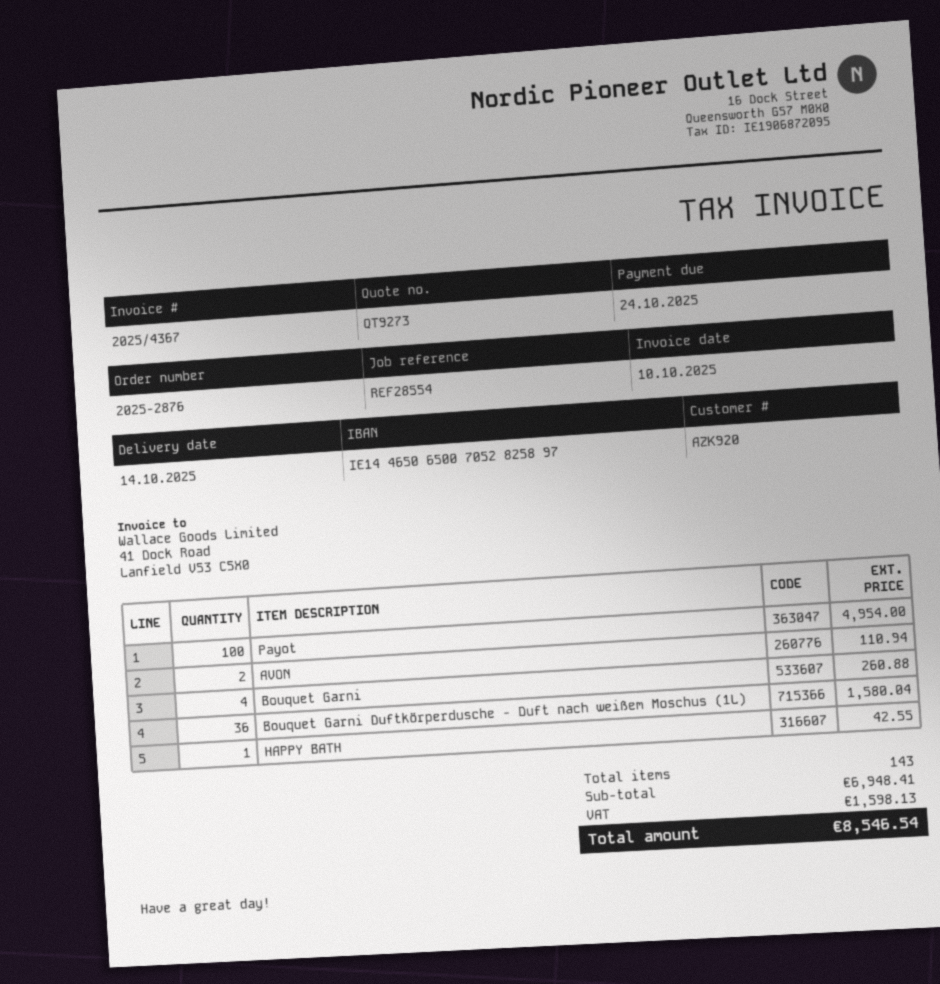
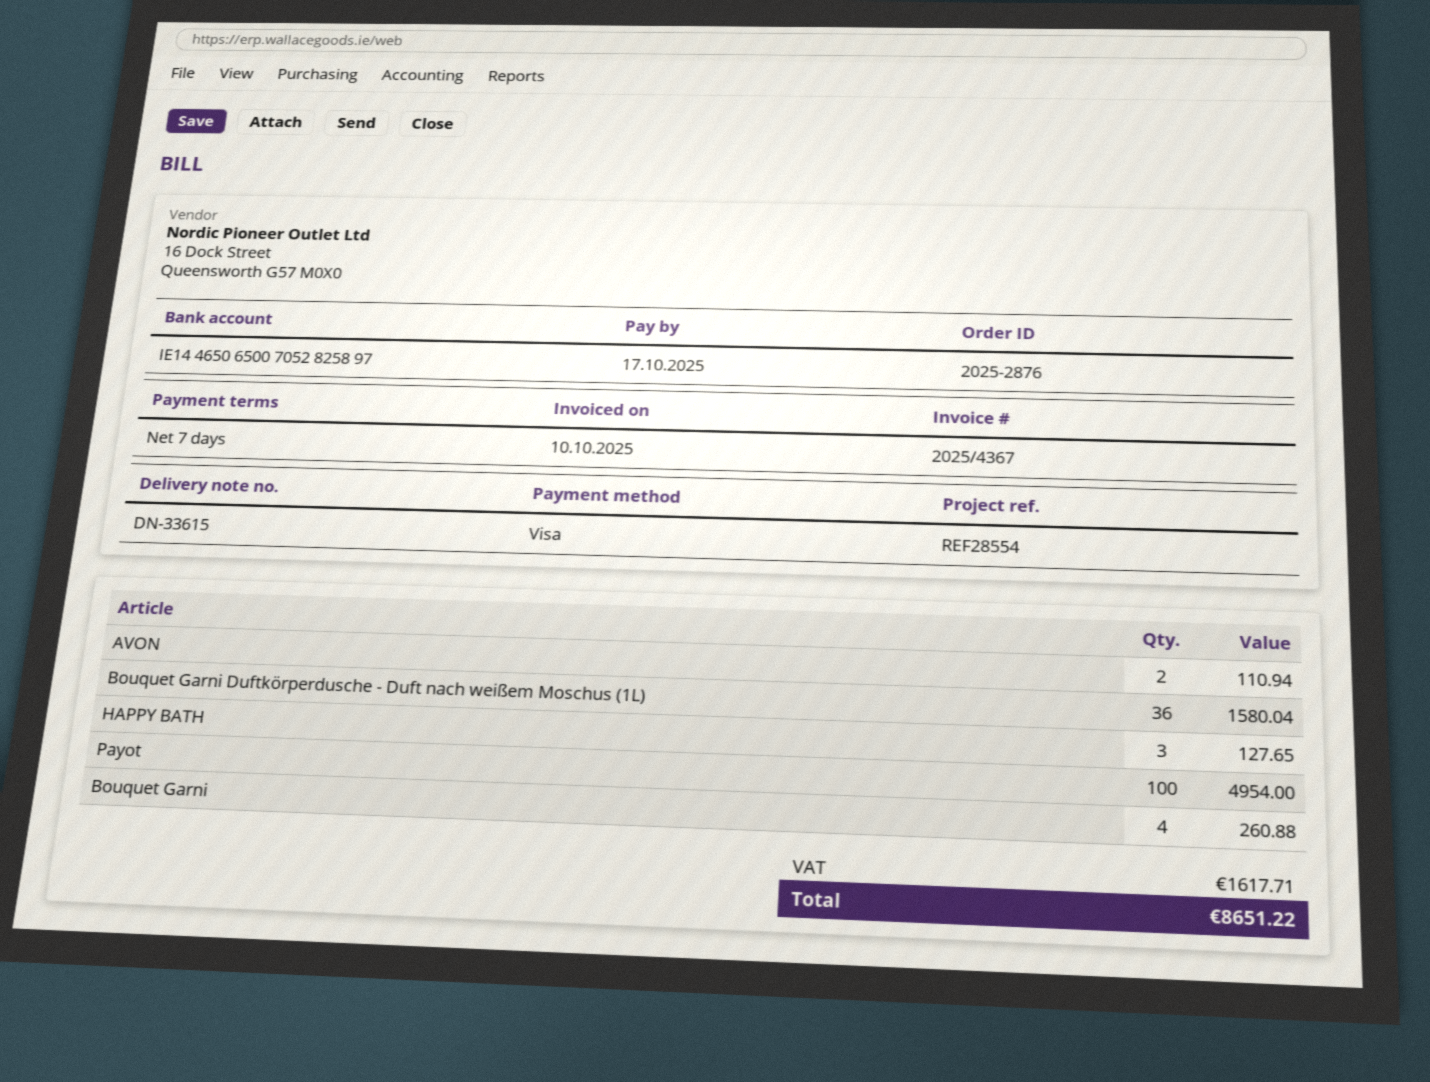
due date: 2025-10-24 -> 2025-10-17
HAPPY BATH: 1 for 42.55 -> 3 for 127.65
tax: 1598.13 -> 1617.71
total: 8546.54 -> 8651.22

